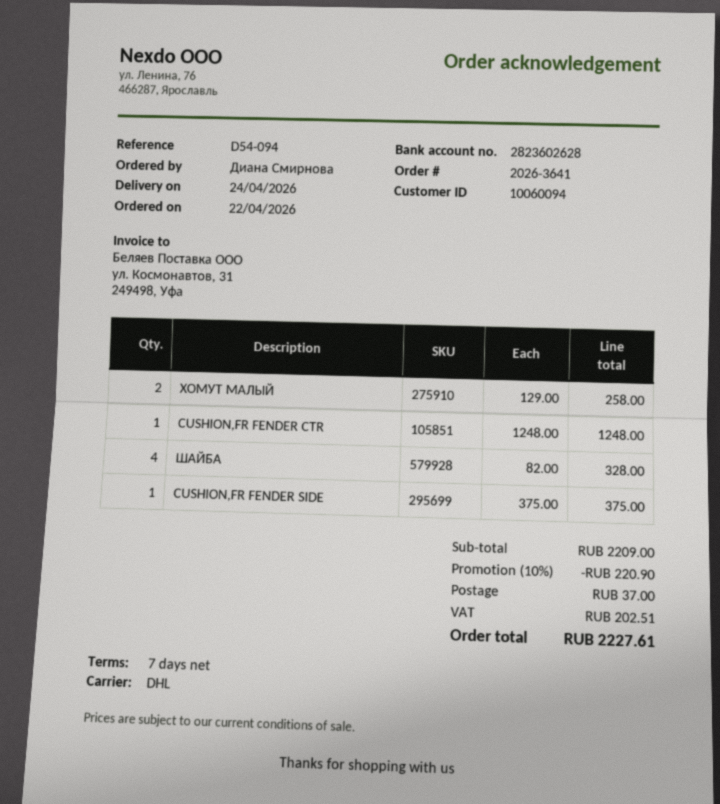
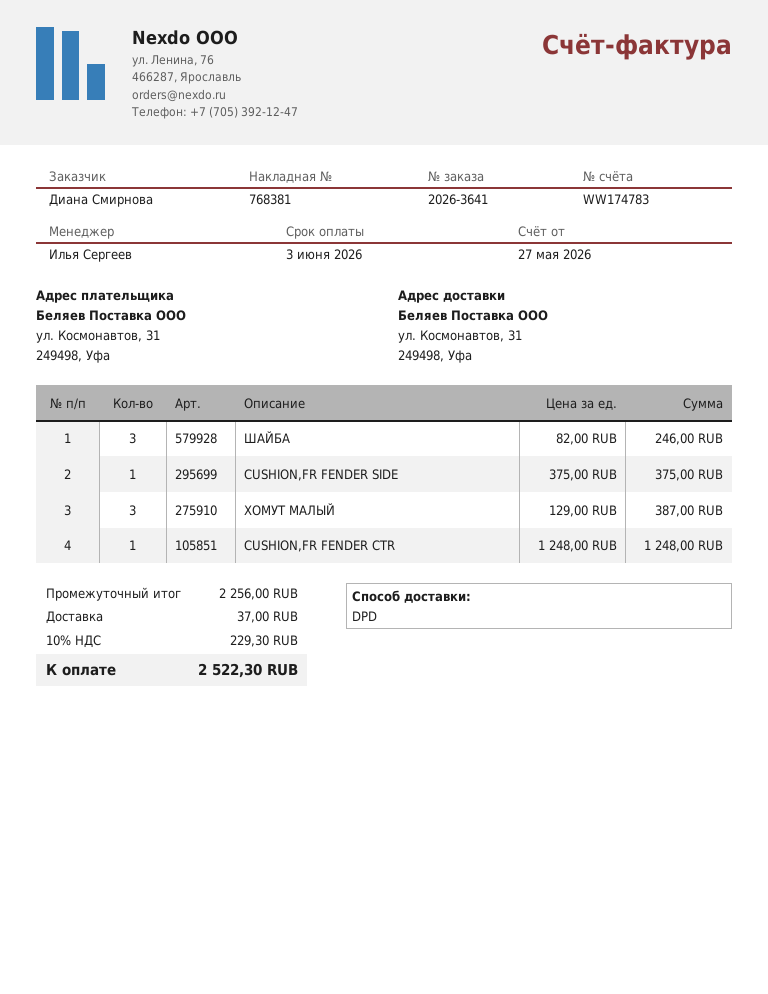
shipping method: DHL -> DPD
ХОМУТ МАЛЫЙ: 2 x 129.00 = 258.00 -> 3 x 129.00 = 387.00
ШАЙБА: 4 x 82.00 = 328.00 -> 3 x 82.00 = 246.00
subtotal: 2209.00 -> 2256.00
discount: 10% = 220.90 -> none
tax: 202.51 -> 229.30
total: 2227.61 -> 2522.30

